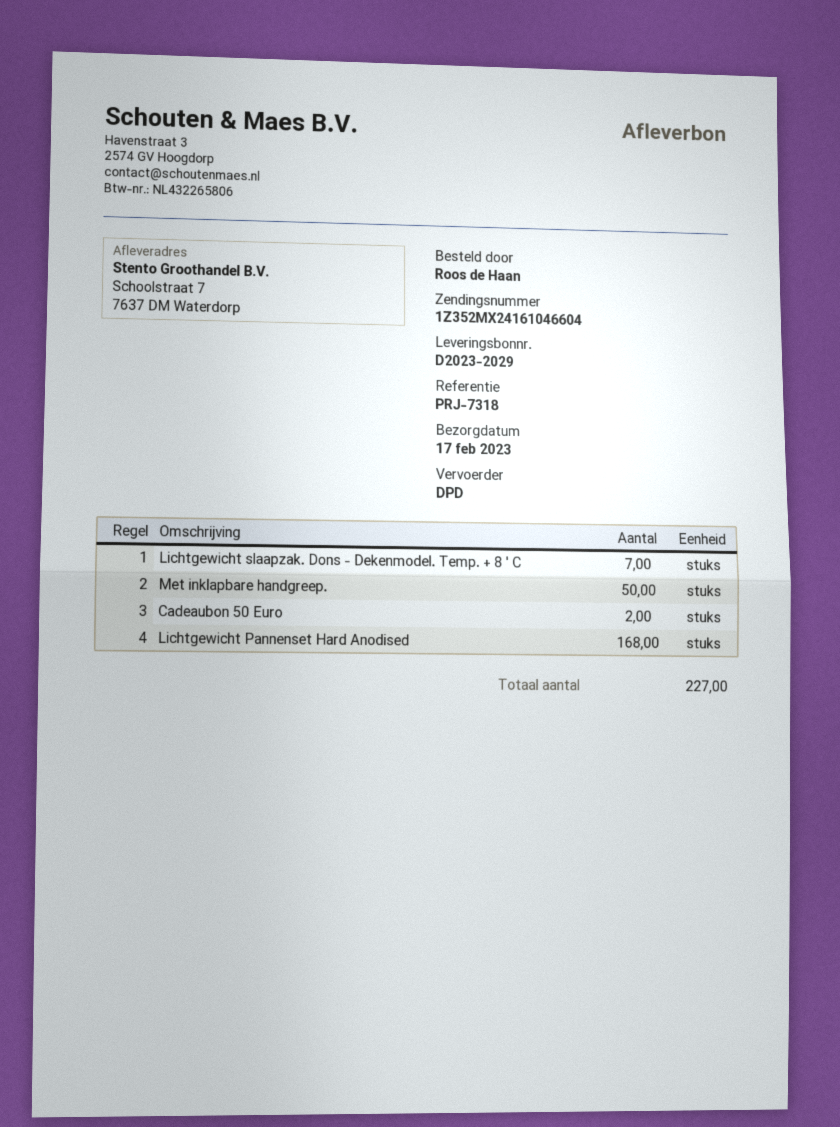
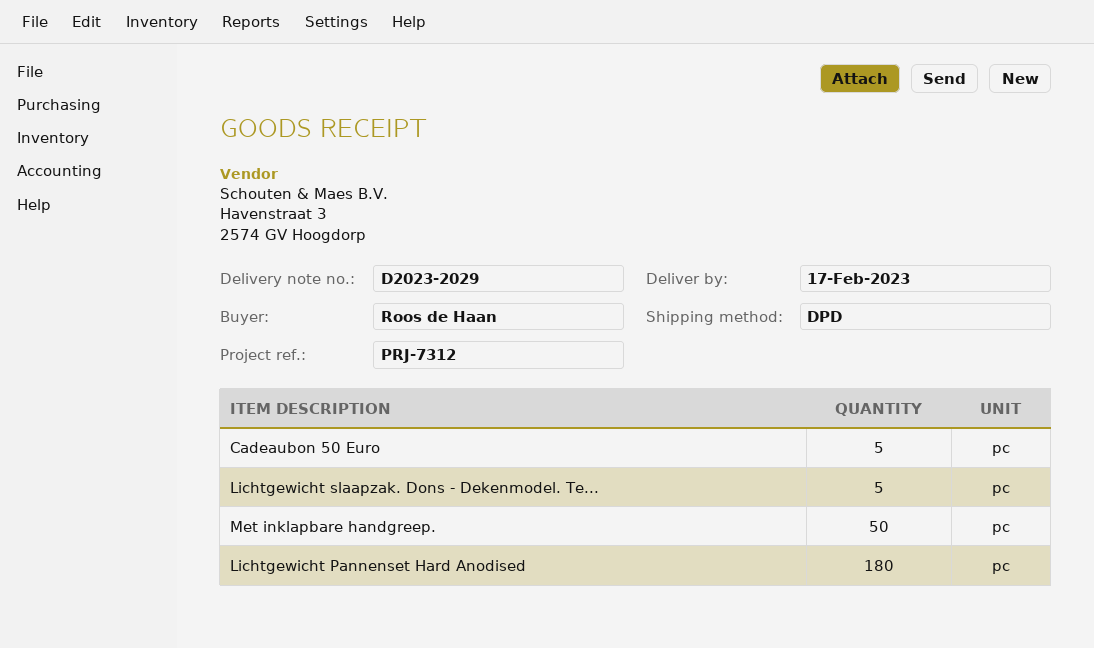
reference: PRJ-7318 -> PRJ-7312
Lichtgewicht slaapzak. Dons - Dekenmodel. Temp. + 8 ' C: 7 -> 5
Cadeaubon 50 Euro: 2 -> 5
Lichtgewicht Pannenset Hard Anodised: 168 -> 180

